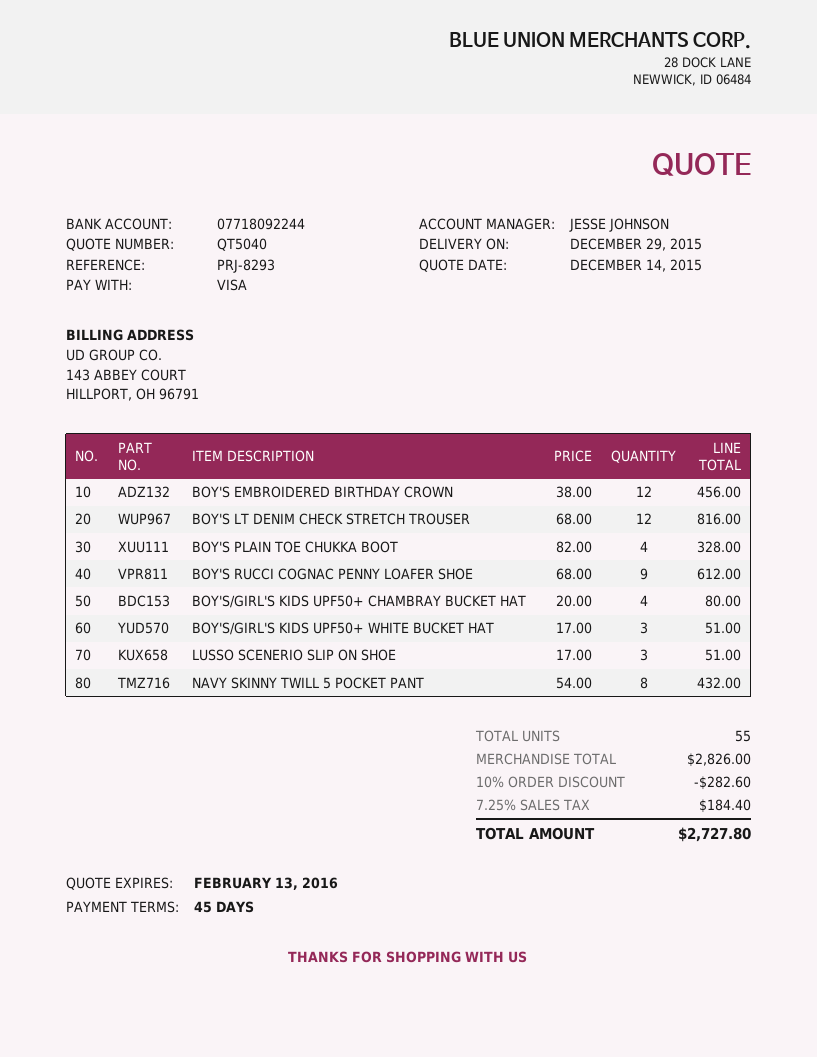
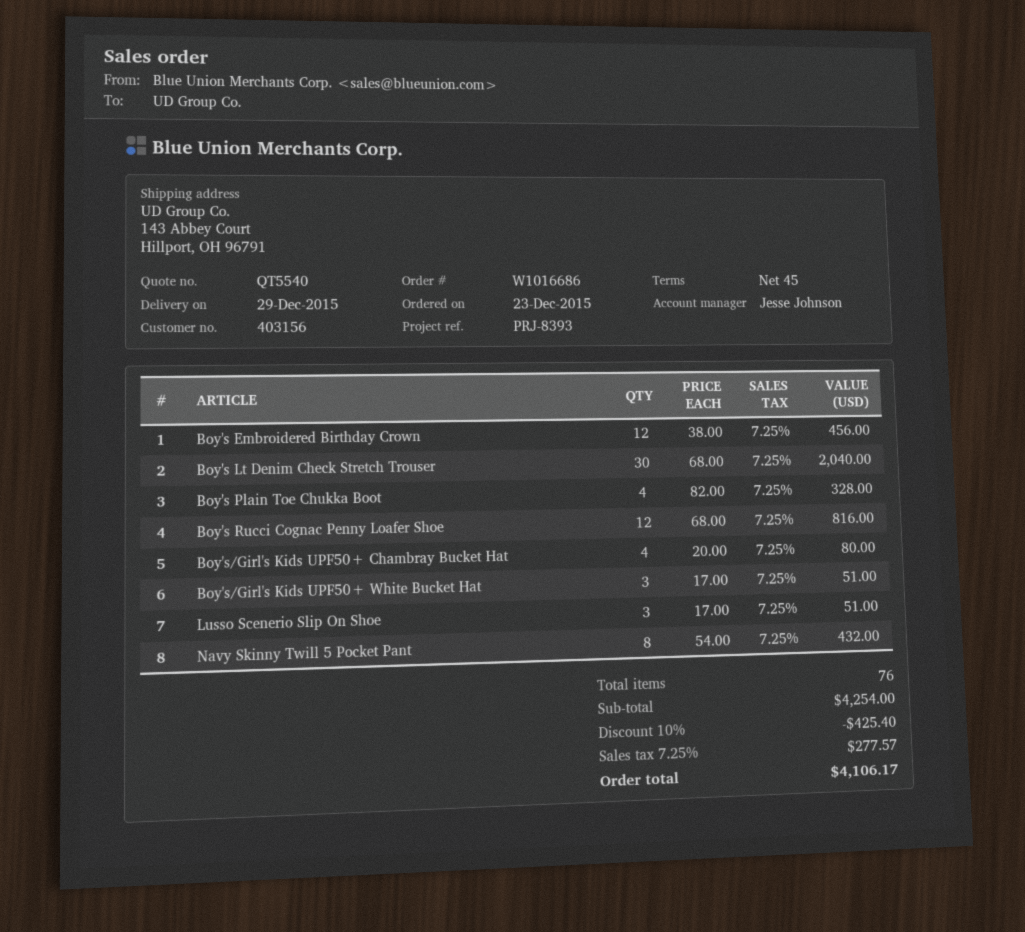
quote number: QT5040 -> QT5540
reference: PRJ-8293 -> PRJ-8393
BOY'S LT DENIM CHECK STRETCH TROUSER: 12 x 68.00 = 816.00 -> 30 x 68.00 = 2040.00
BOY'S RUCCI COGNAC PENNY LOAFER SHOE: 9 x 68.00 = 612.00 -> 12 x 68.00 = 816.00
total quantity: 55 -> 76
subtotal: 2826.00 -> 4254.00
discount: 10% = 282.60 -> 10% = 425.40
tax: 7.25% = 184.40 -> 7.25% = 277.57
total: 2727.80 -> 4106.17

